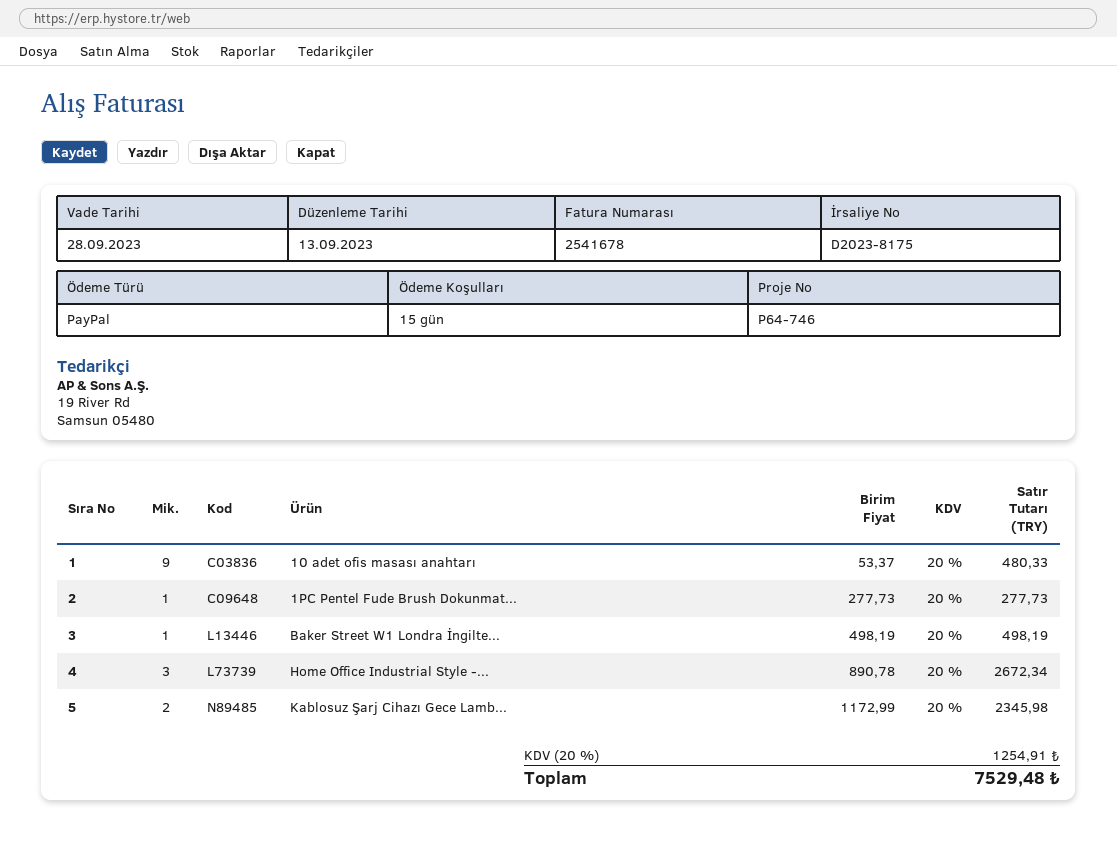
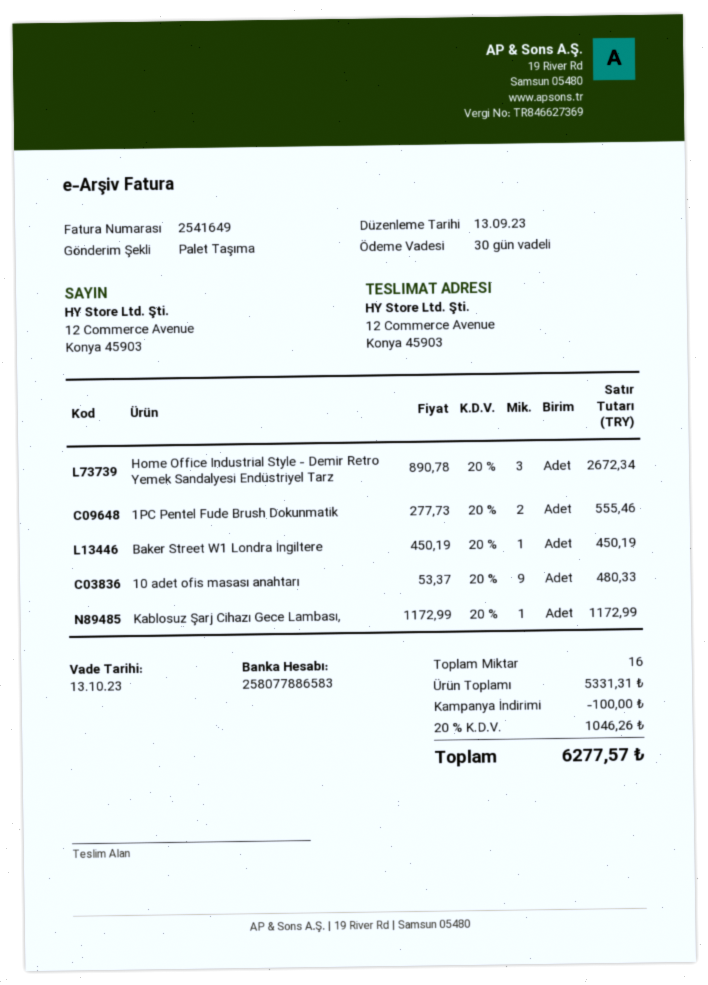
invoice number: 2541678 -> 2541649
payment terms: 15 days -> 30 days
due date: 2023-09-28 -> 2023-10-13
1PC Pentel Fude Brush Dokunmat...: 1 x 277.73 = 277.73 -> 2 x 277.73 = 555.46
Baker Street W1 Londra İngilte...: 1 x 498.19 = 498.19 -> 1 x 450.19 = 450.19
Kablosuz Şarj Cihazı Gece Lamb...: 2 x 1172.99 = 2345.98 -> 1 x 1172.99 = 1172.99
discount: none -> 100.00
tax: 20% = 1254.91 -> 20% = 1046.26
total: 7529.48 -> 6277.57

